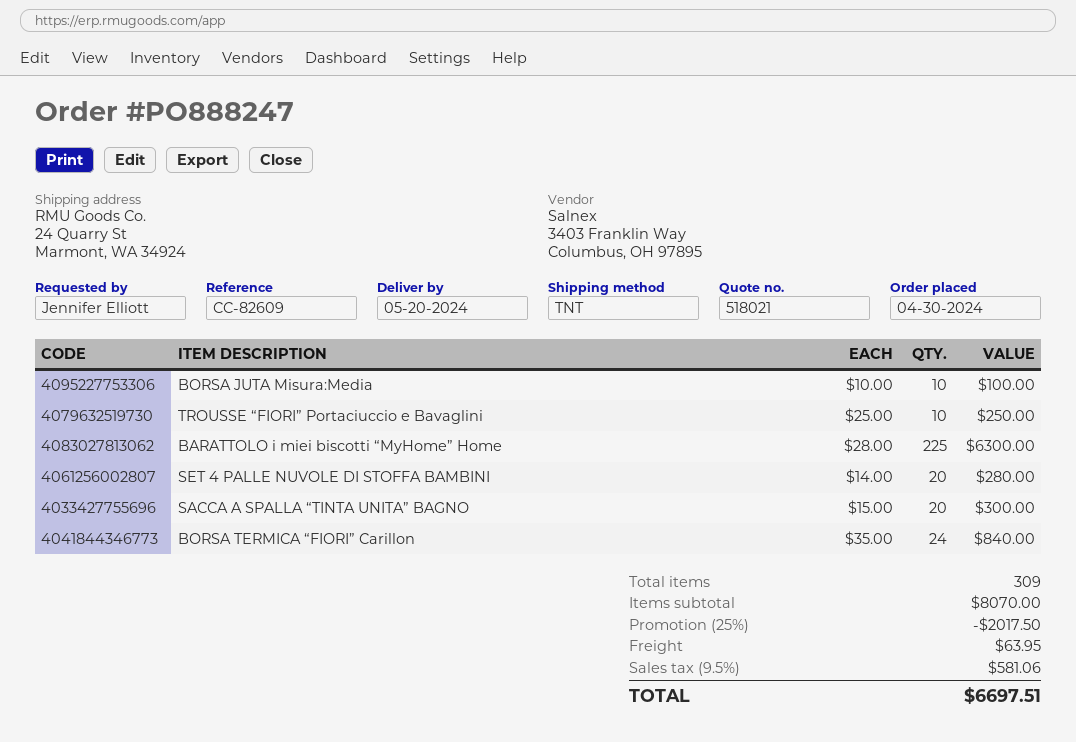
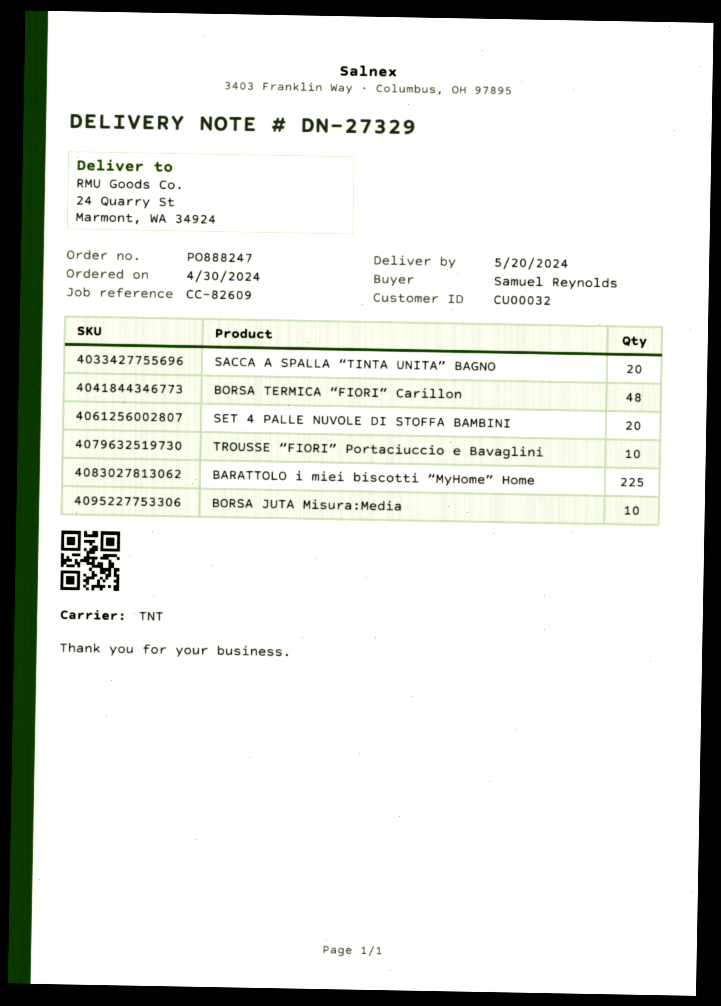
ordered by: Jennifer Elliott -> Samuel Reynolds
BORSA TERMICA “FIORI” Carillon: 24 -> 48

